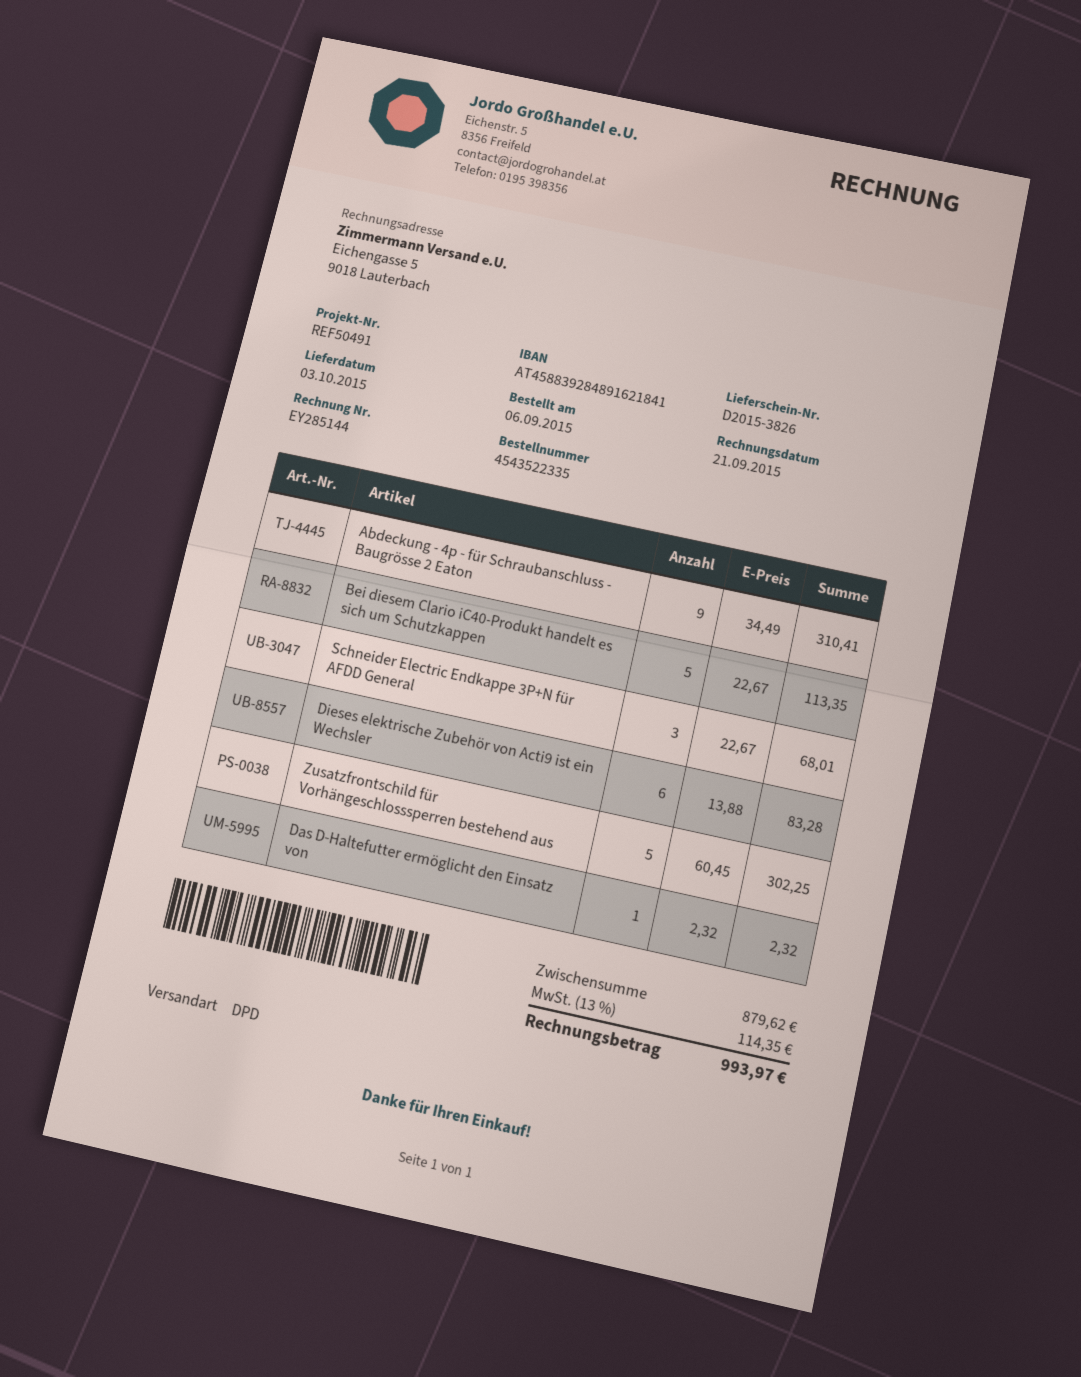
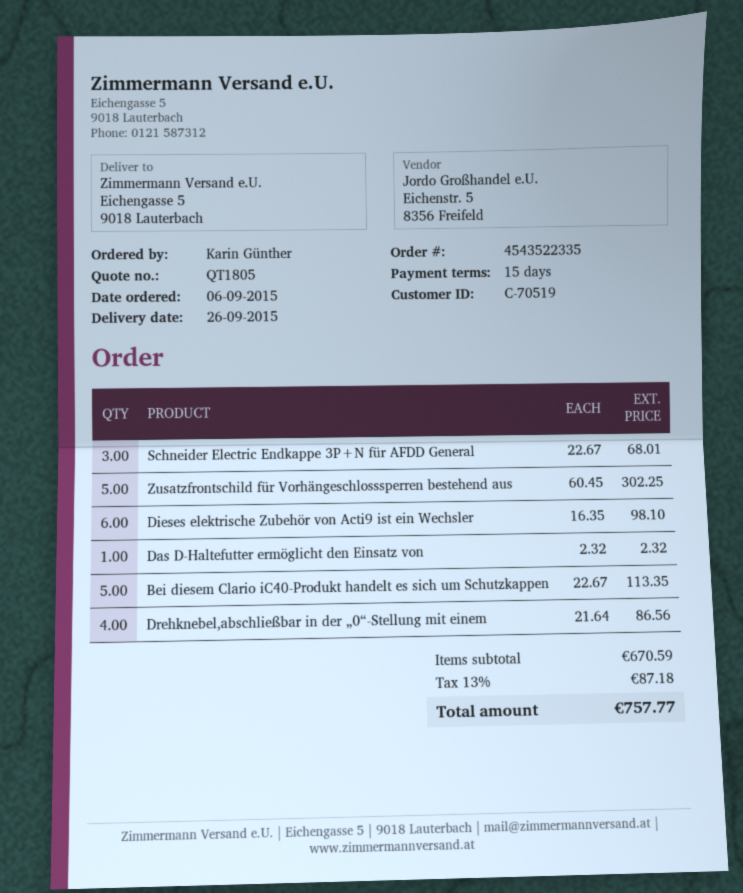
delivery date: 2015-10-03 -> 2015-09-26
Abdeckung - 4p - für Schraubanschluss - Baugrösse 2 Eaton: 9 x 34.49 = 310.41 -> none
Dieses elektrische Zubehör von Acti9 ist ein Wechsler: 6 x 13.88 = 83.28 -> 6 x 16.35 = 98.10
Drehknebel,abschließbar in der „0“-Stellung mit einem: none -> 4 x 21.64 = 86.56
subtotal: 879.62 -> 670.59
tax: 13% = 114.35 -> 13% = 87.18
total: 993.97 -> 757.77

